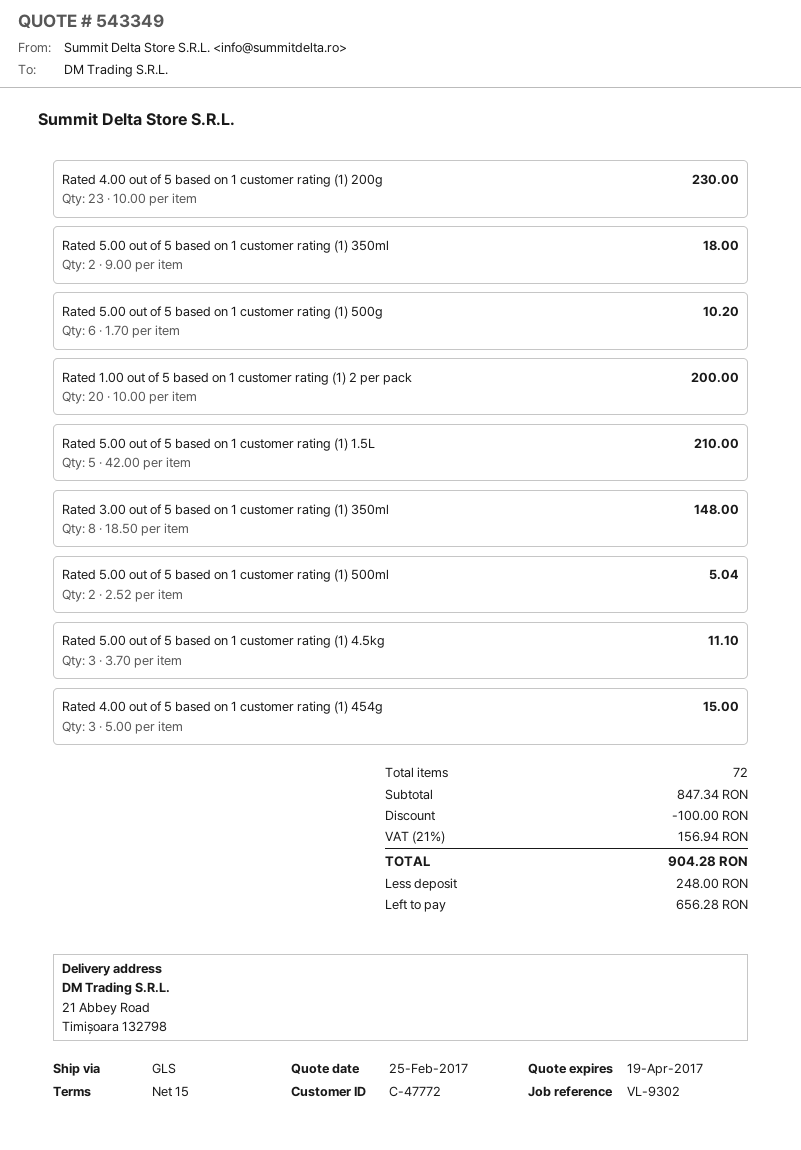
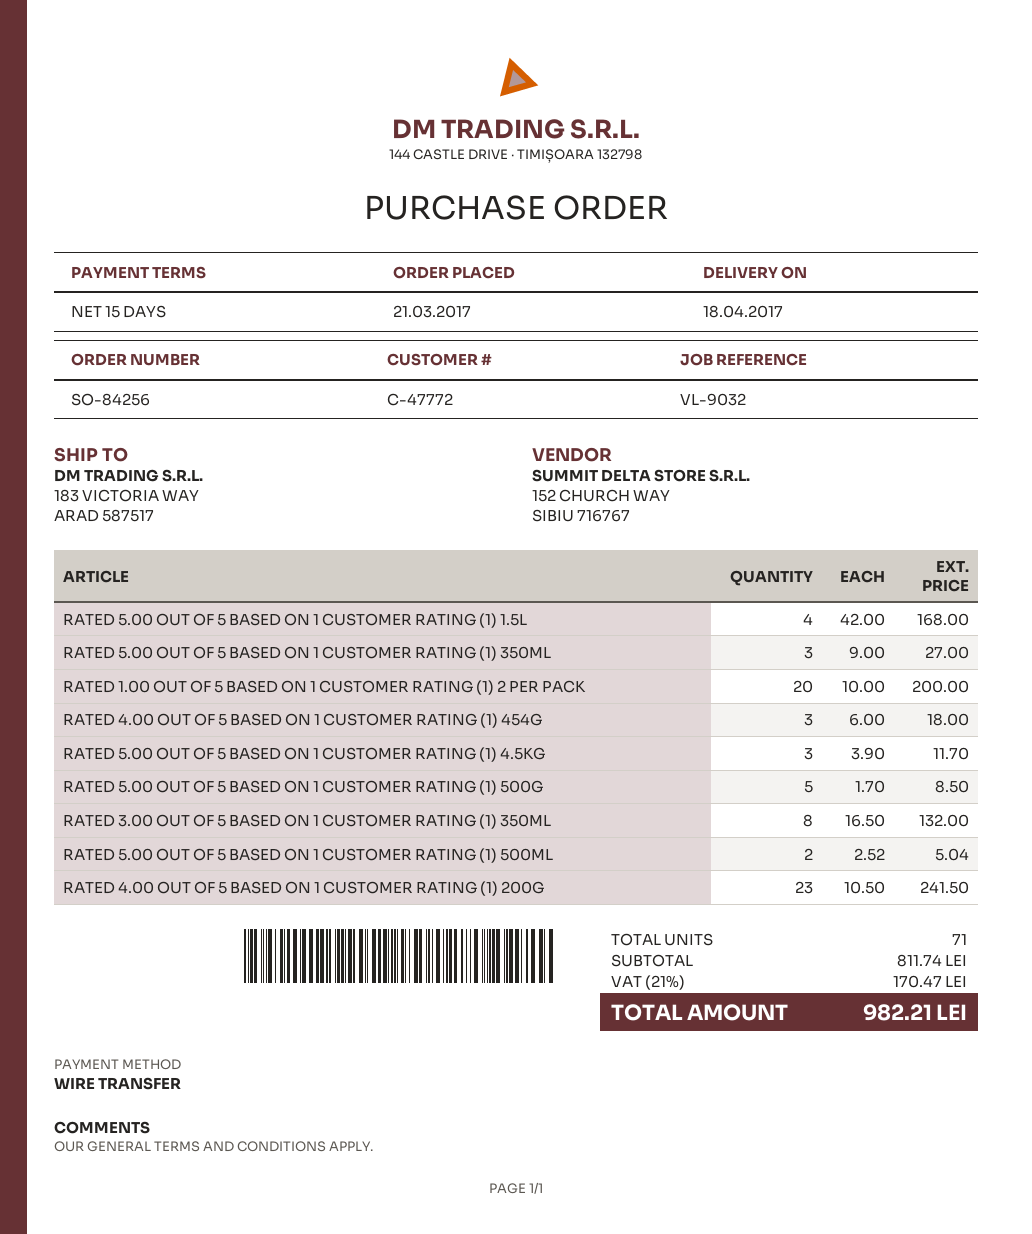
reference: VL-9302 -> VL-9032
ship to: 21 Abbey Road, Timișoara 132798 -> 183 VICTORIA WAY, ARAD 587517
Rated 4.00 out of 5 based on 1 customer rating (1) 200g: 23 x 10.00 = 230.00 -> 23 x 10.50 = 241.50
Rated 5.00 out of 5 based on 1 customer rating (1) 350ml: 2 x 9.00 = 18.00 -> 3 x 9.00 = 27.00
Rated 5.00 out of 5 based on 1 customer rating (1) 500g: 6 x 1.70 = 10.20 -> 5 x 1.70 = 8.50
Rated 5.00 out of 5 based on 1 customer rating (1) 1.5L: 5 x 42.00 = 210.00 -> 4 x 42.00 = 168.00
Rated 3.00 out of 5 based on 1 customer rating (1) 350ml: 8 x 18.50 = 148.00 -> 8 x 16.50 = 132.00
Rated 5.00 out of 5 based on 1 customer rating (1) 4.5kg: 3 x 3.70 = 11.10 -> 3 x 3.90 = 11.70
Rated 4.00 out of 5 based on 1 customer rating (1) 454g: 3 x 5.00 = 15.00 -> 3 x 6.00 = 18.00
total quantity: 72 -> 71
subtotal: 847.34 -> 811.74
discount: 100.00 -> none
tax: 21% = 156.94 -> 21% = 170.47
total: 904.28 -> 982.21

